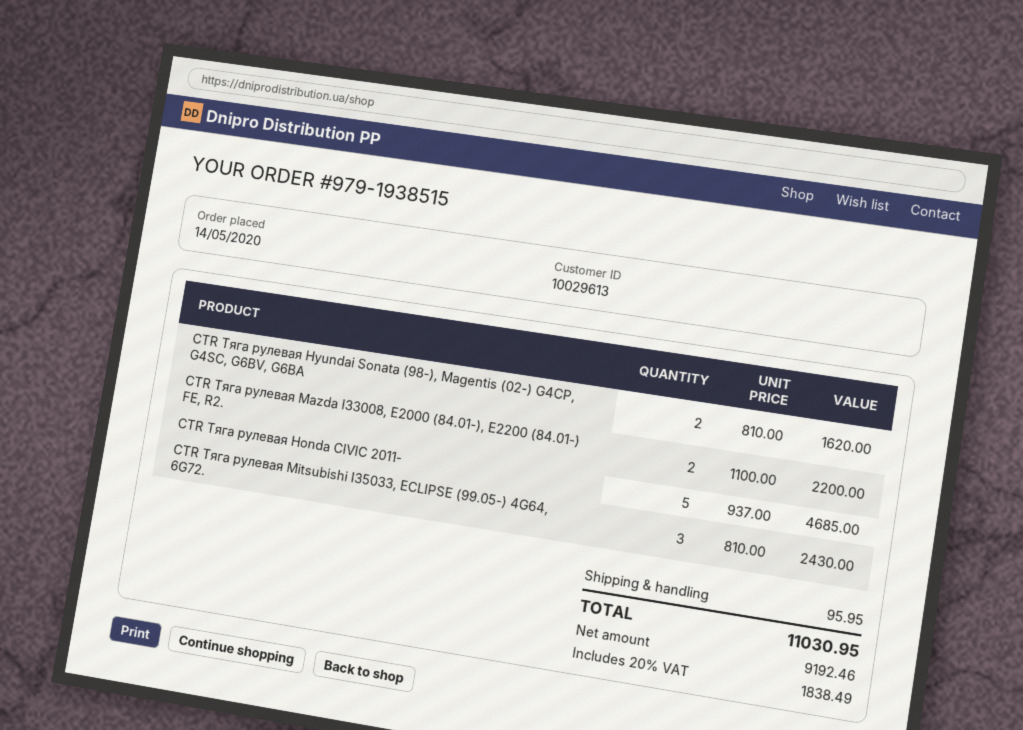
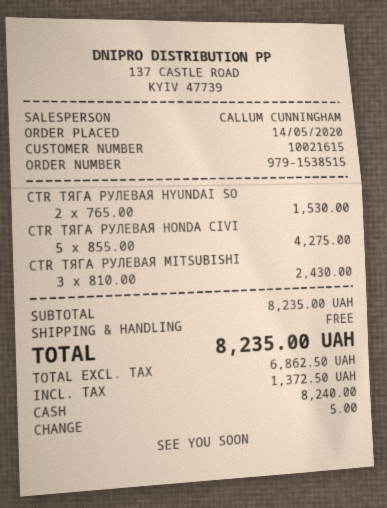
order number: 979-1938515 -> 979-1538515
customer number: 10029613 -> 10021615
CTR Тяга рулевая Hyundai Sonata (98-), Magentis (02-) G4CP, G4SC, G6BV, G6BA: 2 x 810.00 = 1620.00 -> 2 x 765.00 = 1530.00
CTR Тяга рулевая Mazda I33008, E2000 (84.01-), E2200 (84.01-) FE, R2.: 2 x 1100.00 = 2200.00 -> none
CTR Тяга рулевая Honda CIVIC 2011-: 5 x 937.00 = 4685.00 -> 5 x 855.00 = 4275.00
shipping: 95.95 -> 0.00
net: 9192.46 -> 6862.50
tax: 1838.49 -> 1372.50
total: 11030.95 -> 8235.00

